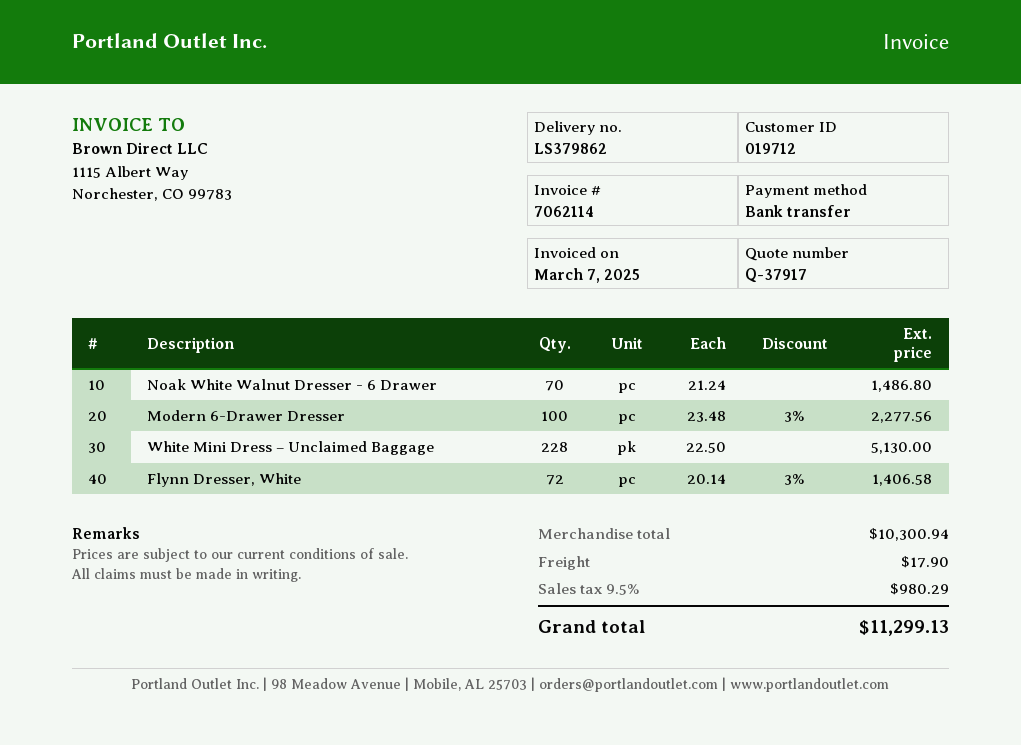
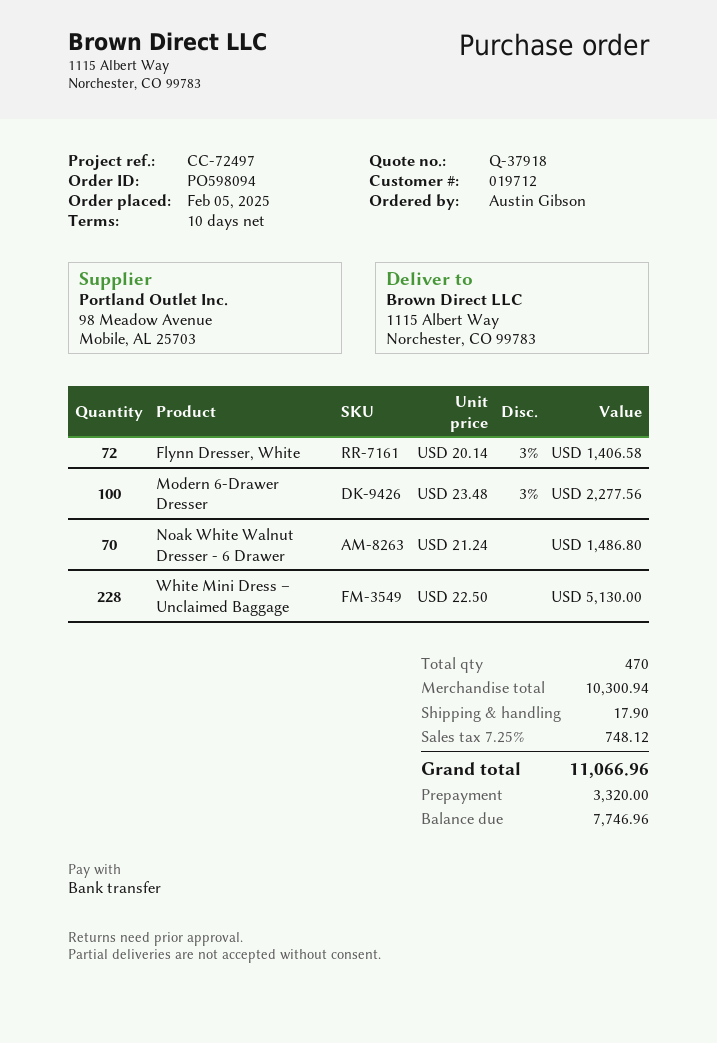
quote number: Q-37917 -> Q-37918
tax: 9.5% = 980.29 -> 7.25% = 748.12
total: 11299.13 -> 11066.96

